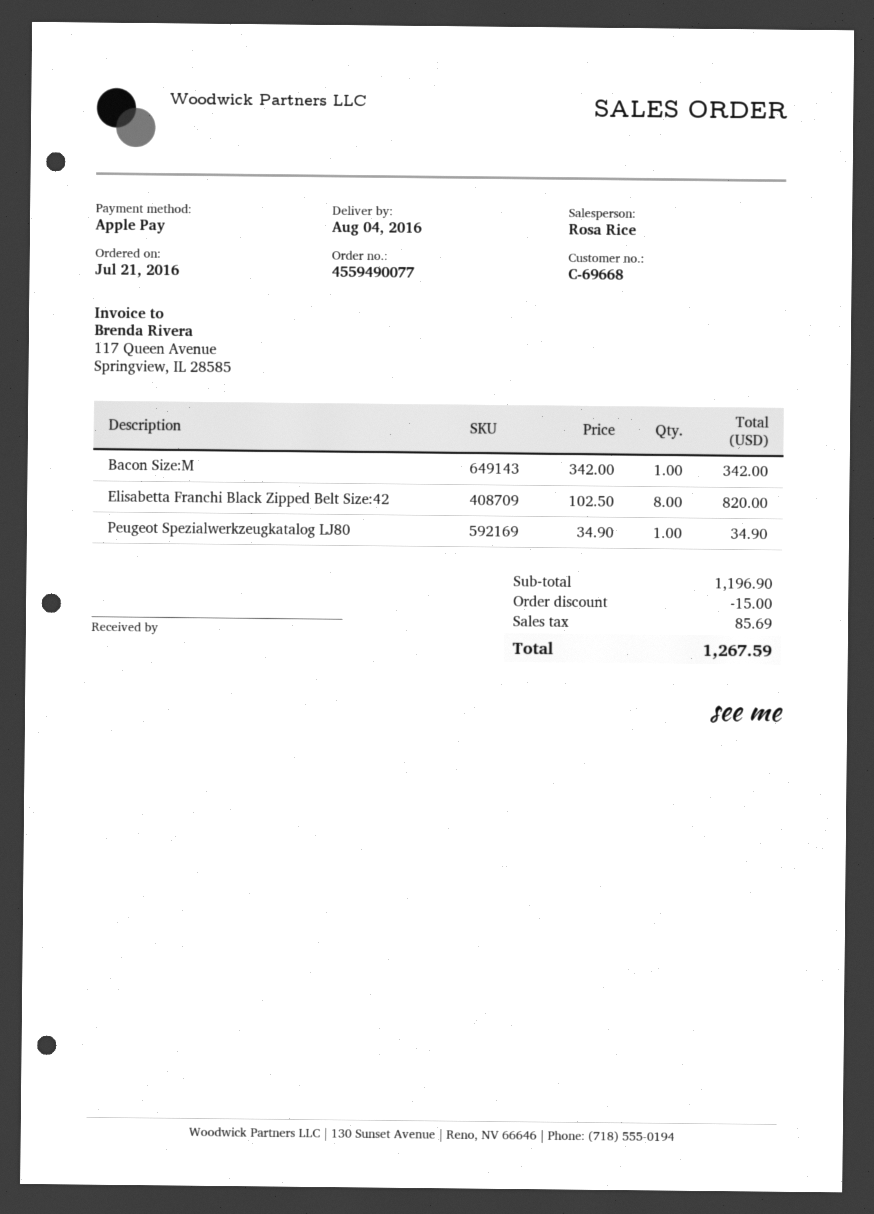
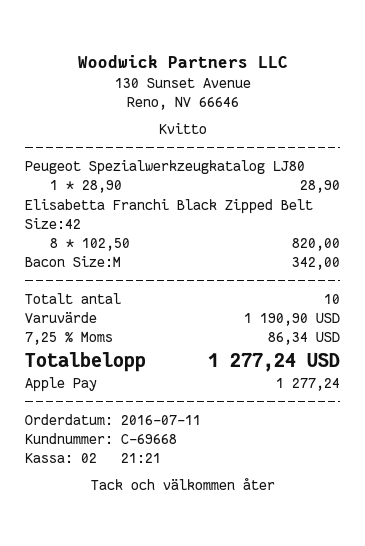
order date: 2016-07-21 -> 2016-07-11
Peugeot Spezialwerkzeugkatalog LJ80: 1 x 34.90 = 34.90 -> 1 x 28.90 = 28.90
subtotal: 1196.90 -> 1190.90
discount: 15.00 -> none
tax: 85.69 -> 86.34
total: 1267.59 -> 1277.24

